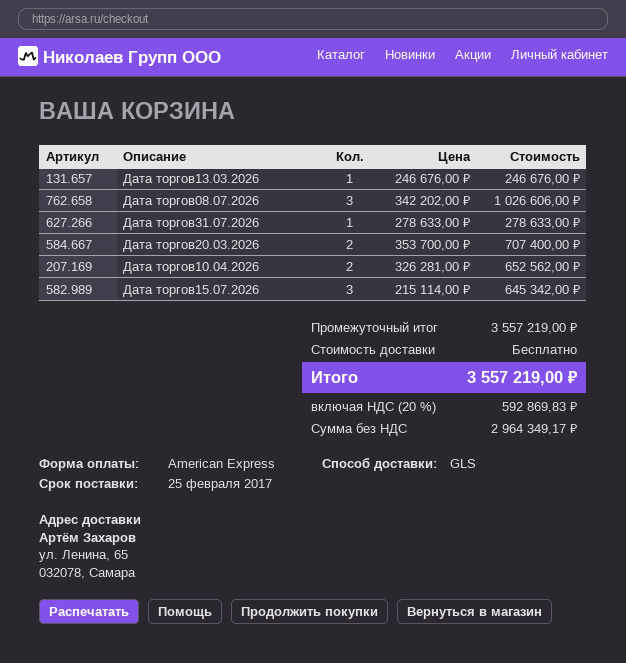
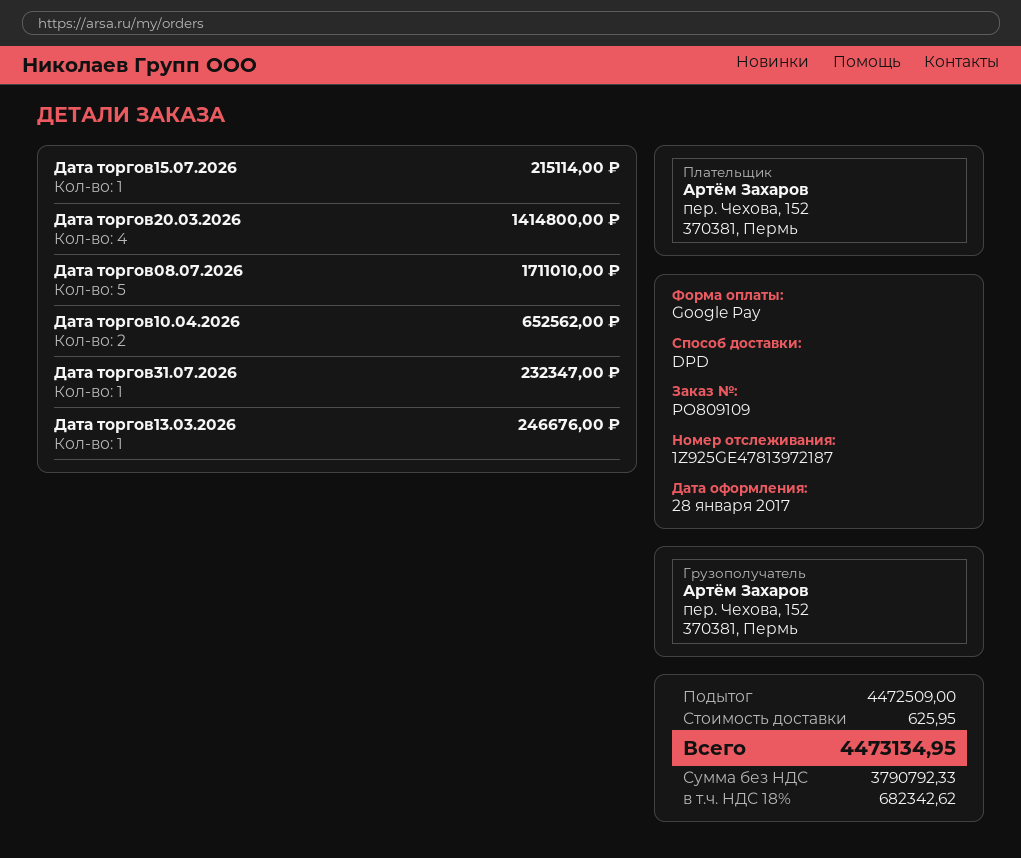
payment method: American Express -> Google Pay
shipping method: GLS -> DPD
ship to: ул. Ленина, 65, 032078, Самара -> пер. Чехова, 152, 370381, Пермь
Дата торгов08.07.2026: 3 for 1026606.00 -> 5 for 1711010.00
Дата торгов31.07.2026: 1 for 278633.00 -> 1 for 232347.00
Дата торгов20.03.2026: 2 for 707400.00 -> 4 for 1414800.00
Дата торгов15.07.2026: 3 for 645342.00 -> 1 for 215114.00
subtotal: 3557219.00 -> 4472509.00
shipping: 0.00 -> 625.95
net: 2964349.17 -> 3790792.33
tax: 20% = 592869.83 -> 18% = 682342.62
total: 3557219.00 -> 4473134.95

